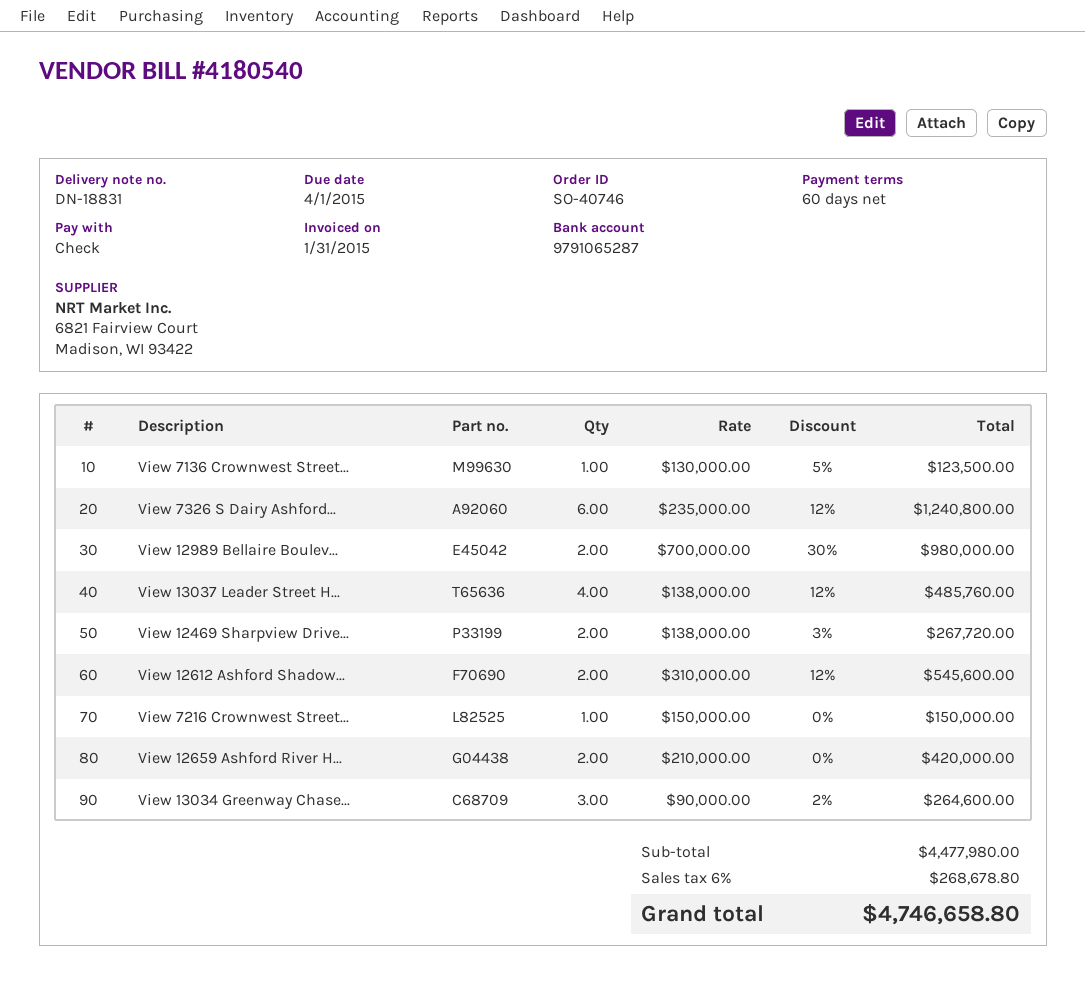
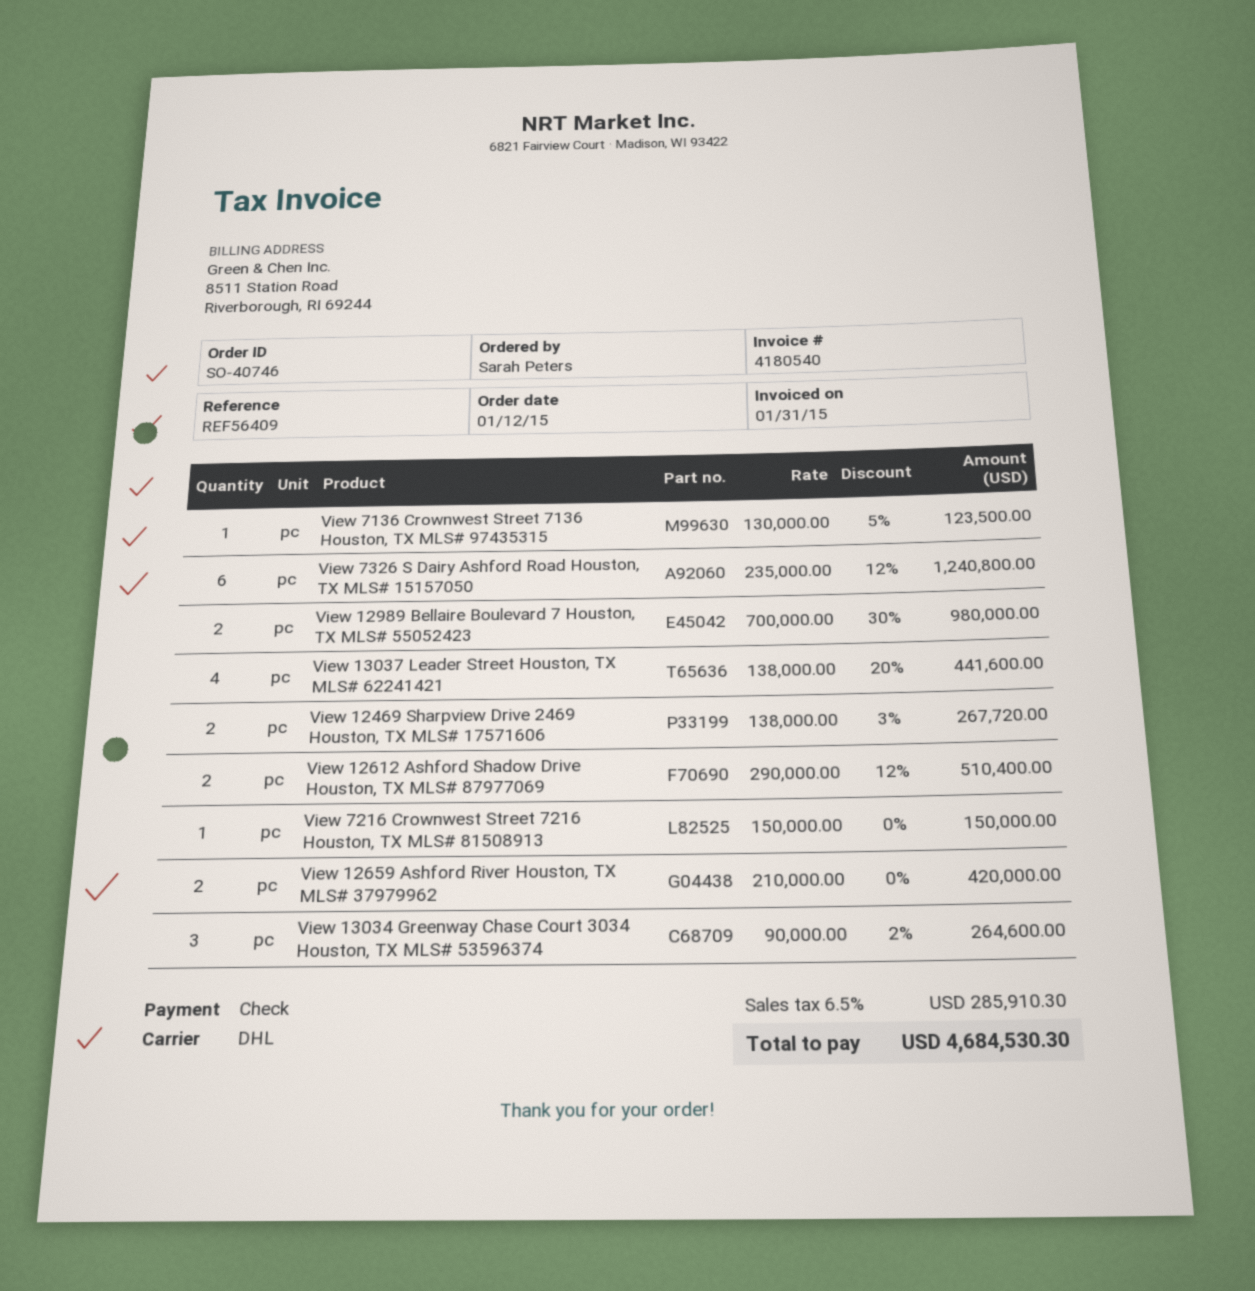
View 13037 Leader Street H...: 4 x 138000.00 - 12% = 485760.00 -> 4 x 138000.00 - 20% = 441600.00
View 12612 Ashford Shadow...: 2 x 310000.00 - 12% = 545600.00 -> 2 x 290000.00 - 12% = 510400.00
tax: 6% = 268678.80 -> 6.5% = 285910.30
total: 4746658.80 -> 4684530.30

